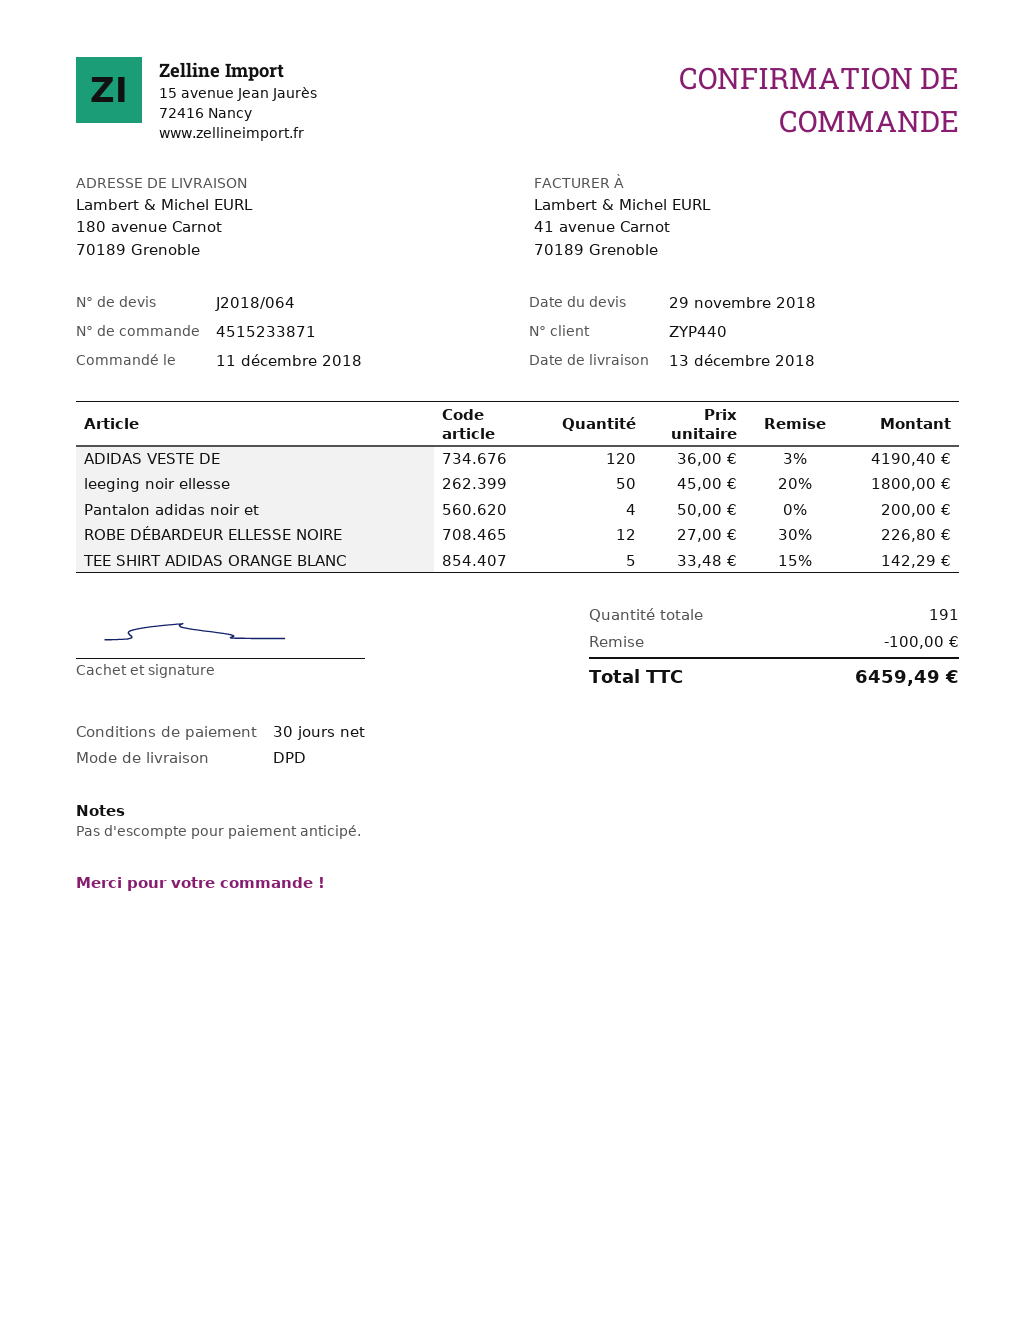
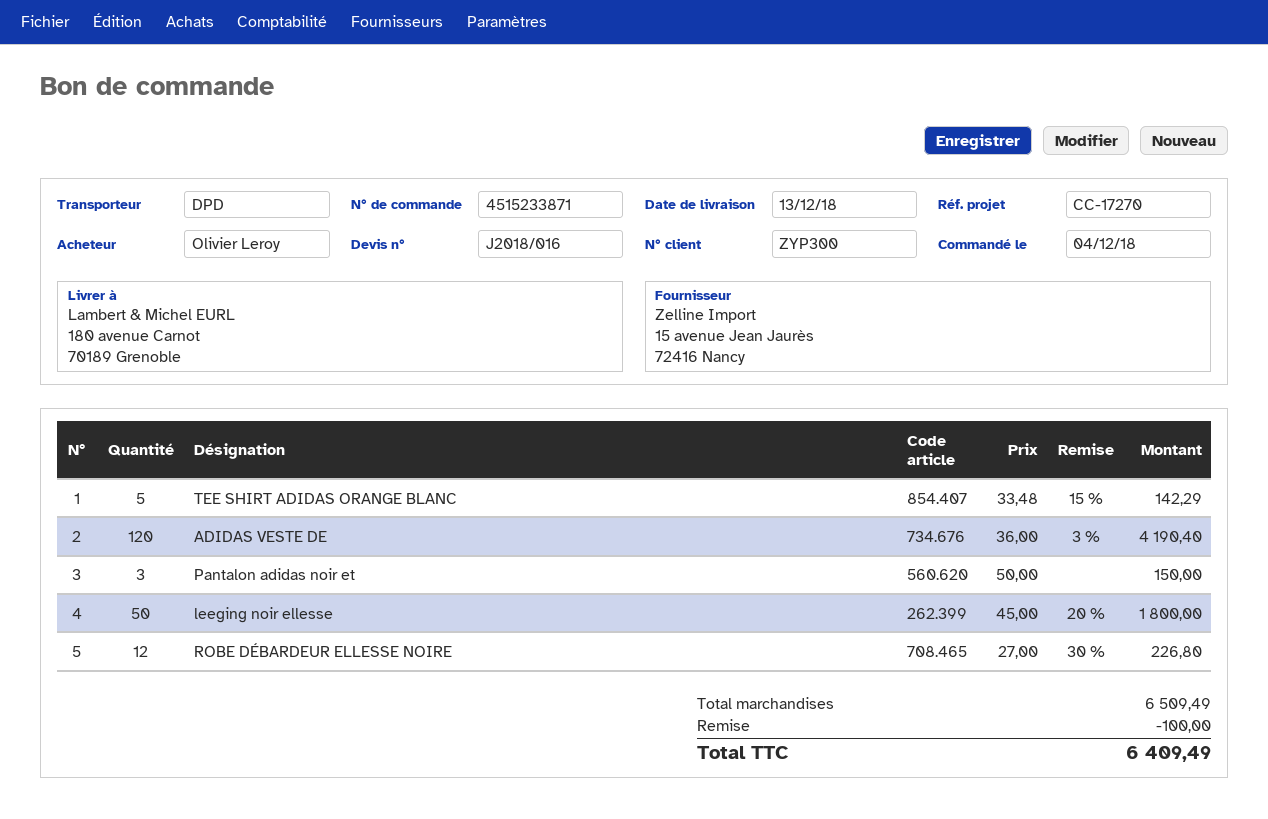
quote number: J2018/064 -> J2018/016
order date: 2018-12-11 -> 2018-12-04
customer number: ZYP440 -> ZYP300
Pantalon adidas noir et: 4 x 50.00 = 200.00 -> 3 x 50.00 = 150.00
total: 6459.49 -> 6409.49

